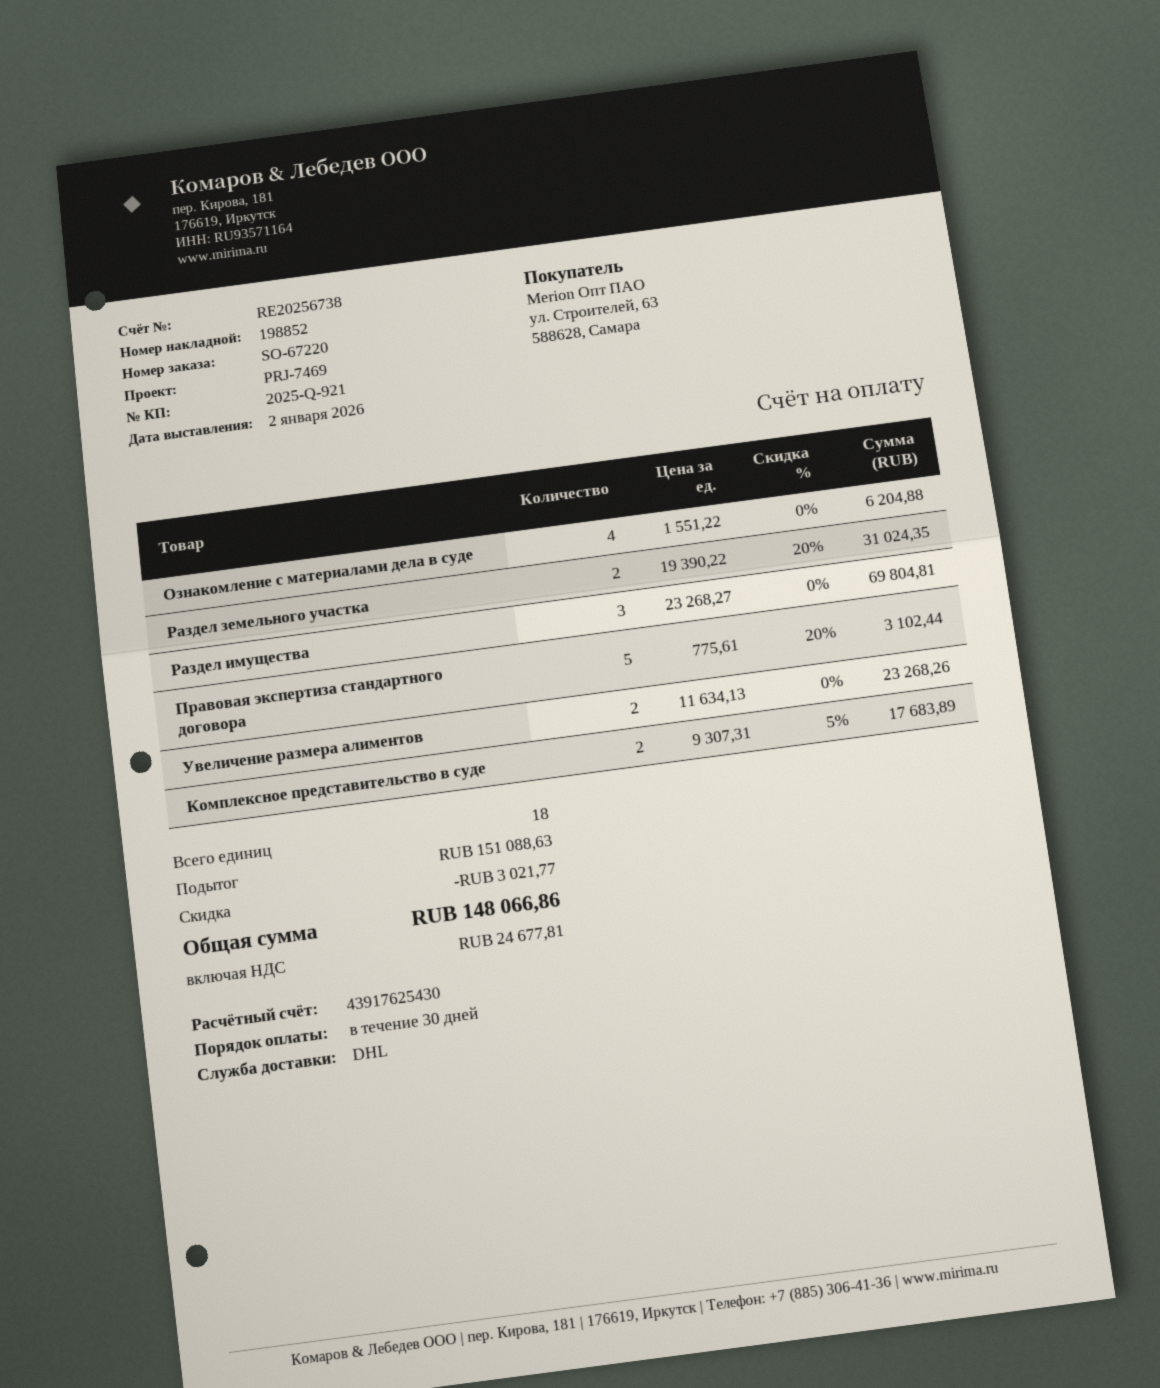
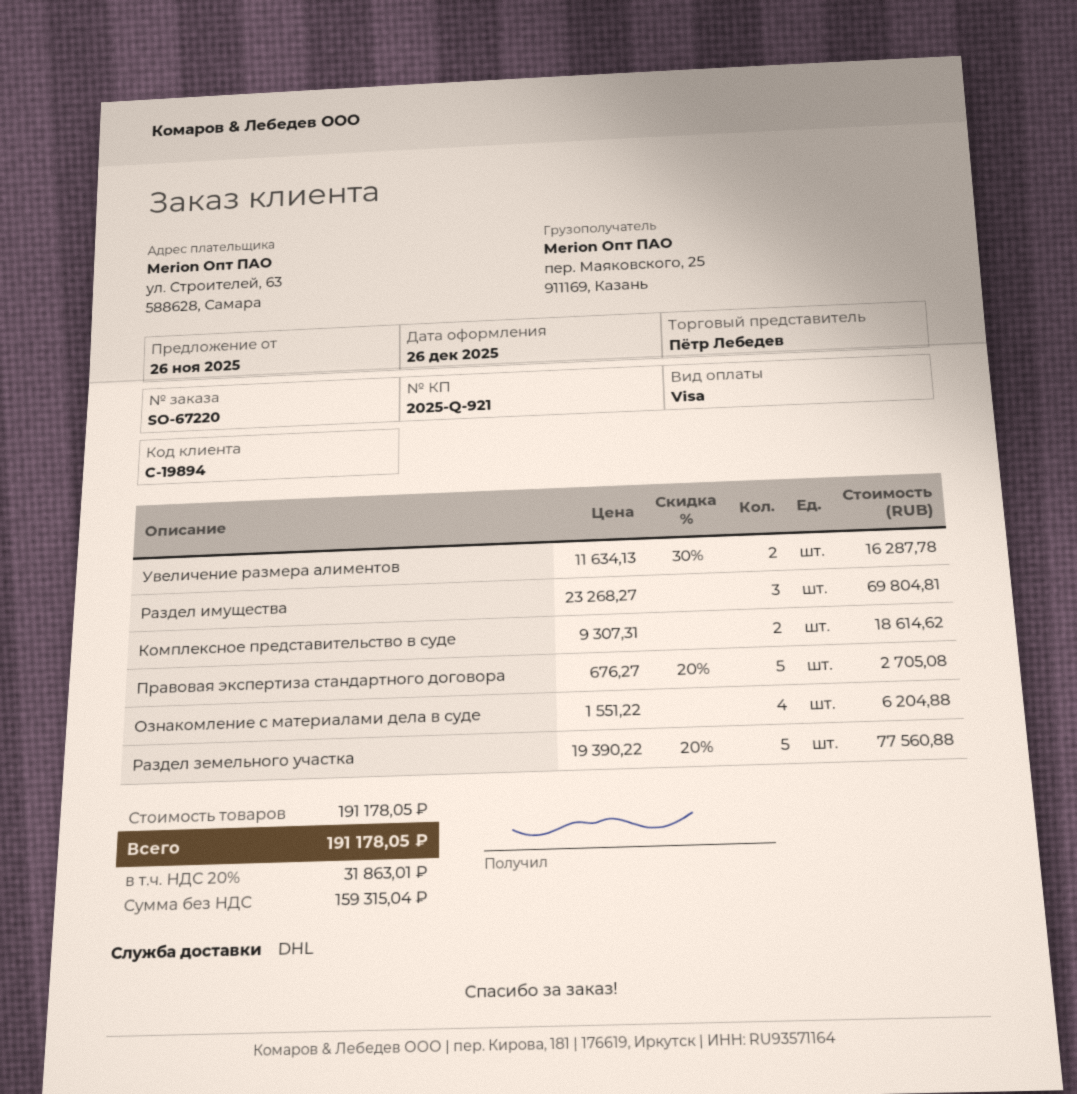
Раздел земельного участка: 2 x 19390.22 - 20% = 31024.35 -> 5 x 19390.22 - 20% = 77560.88
Правовая экспертиза стандартного договора: 5 x 775.61 - 20% = 3102.44 -> 5 x 676.27 - 20% = 2705.08
Увеличение размера алиментов: 2 x 11634.13 = 23268.26 -> 2 x 11634.13 - 30% = 16287.78
Комплексное представительство в суде: 2 x 9307.31 - 5% = 17683.89 -> 2 x 9307.31 = 18614.62
subtotal: 151088.63 -> 191178.05
discount: 3021.77 -> none
tax: 24677.81 -> 31863.01
total: 148066.86 -> 191178.05

